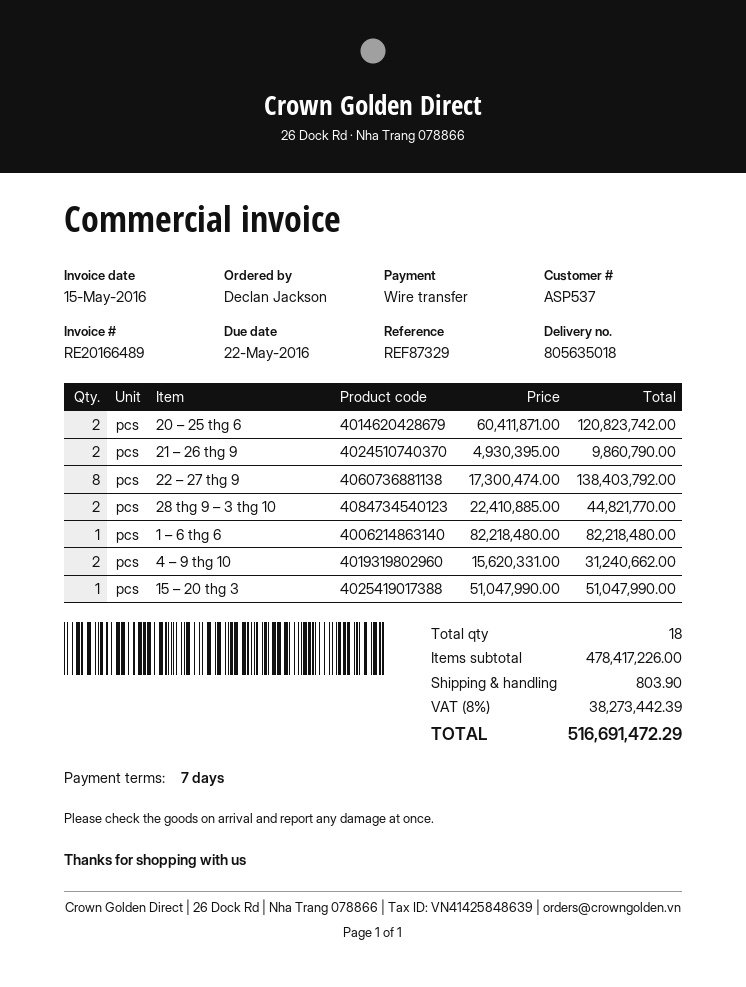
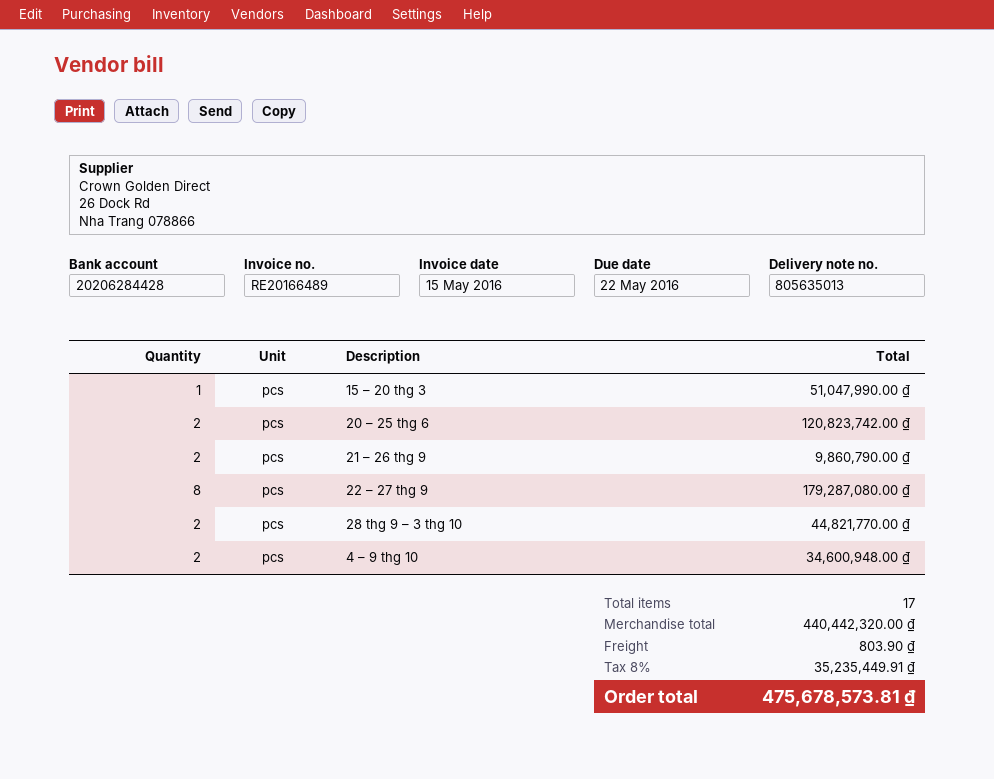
delivery note number: 805635018 -> 805635013
22 – 27 thg 9: 8 for 138403792.00 -> 8 for 179287080.00
1 – 6 thg 6: 1 for 82218480.00 -> none
4 – 9 thg 10: 2 for 31240662.00 -> 2 for 34600948.00
total quantity: 18 -> 17
subtotal: 478417226.00 -> 440442320.00
tax: 8% = 38273442.39 -> 8% = 35235449.91
total: 516691472.29 -> 475678573.81

